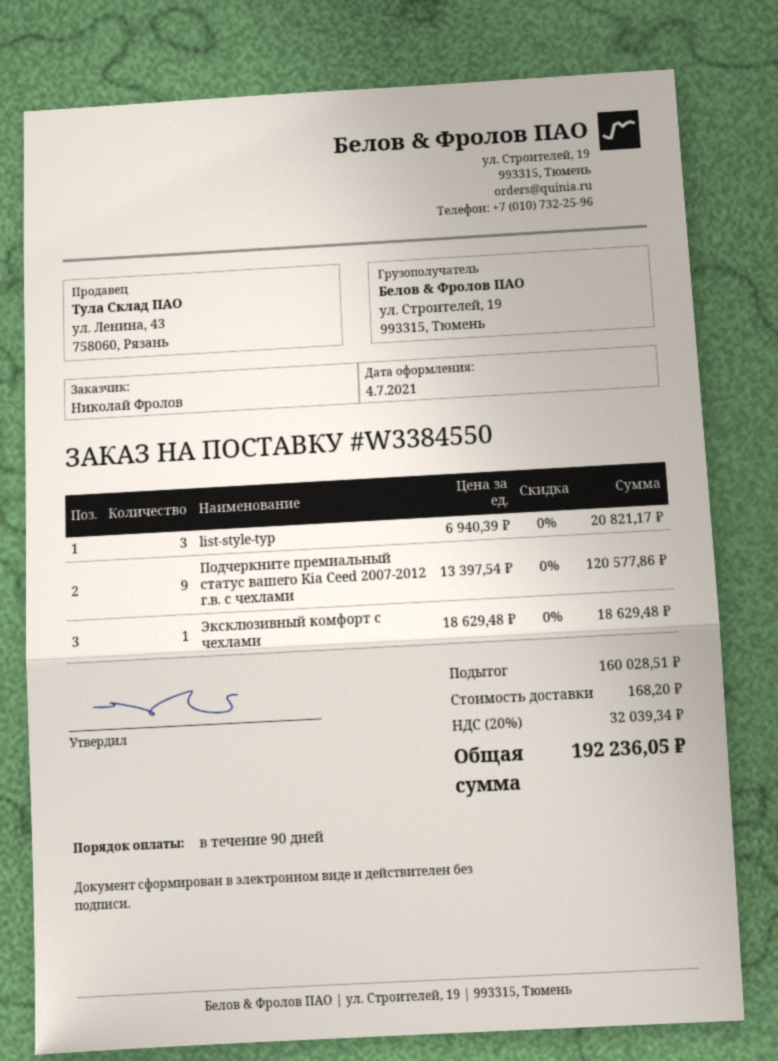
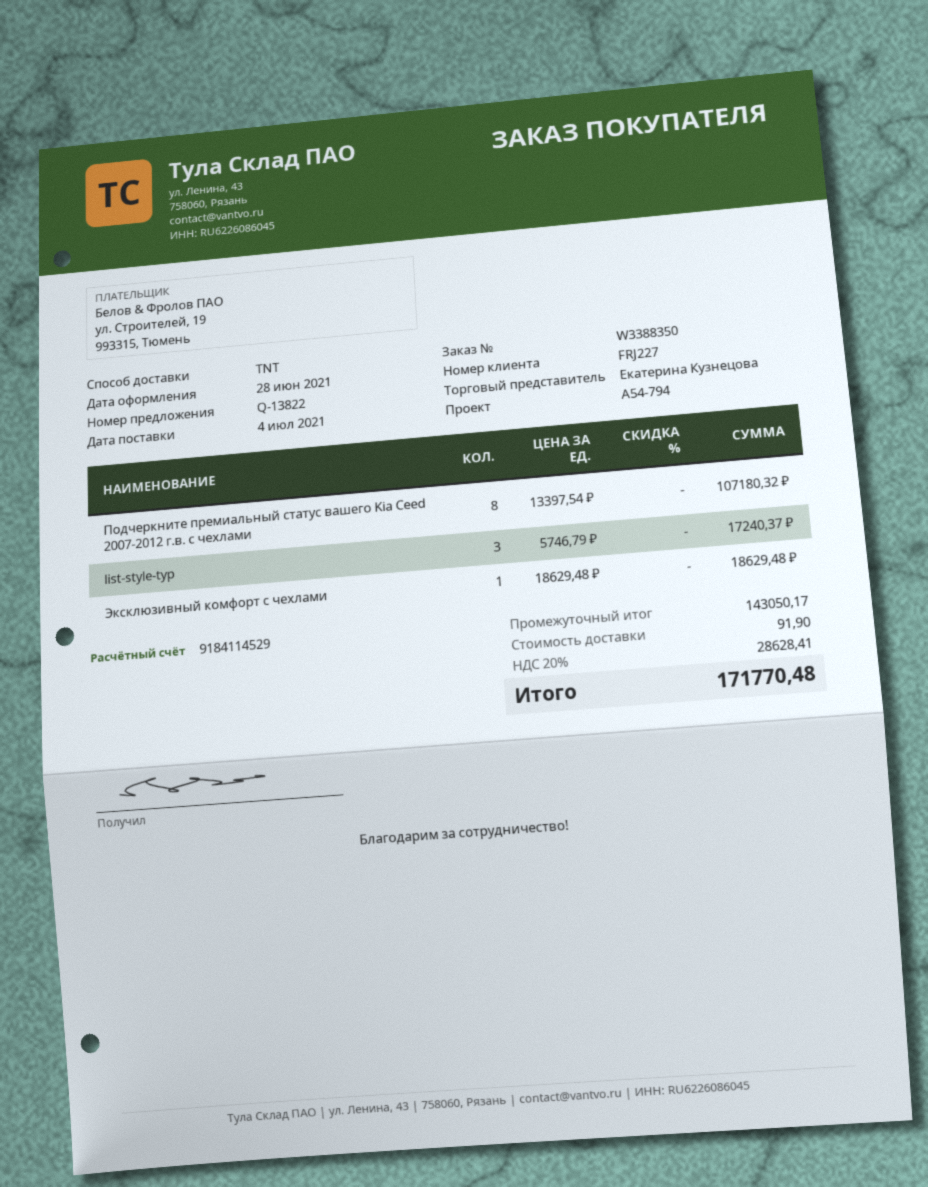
order number: W3384550 -> W3388350
order date: 2021-07-04 -> 2021-06-28
list-style-typ: 3 x 6940.39 = 20821.17 -> 3 x 5746.79 = 17240.37
Подчеркните премиальный статус вашего Kia Ceed 2007-2012 г.в. с чехлами: 9 x 13397.54 = 120577.86 -> 8 x 13397.54 = 107180.32
subtotal: 160028.51 -> 143050.17
shipping: 168.20 -> 91.90
tax: 20% = 32039.34 -> 20% = 28628.41
total: 192236.05 -> 171770.48

